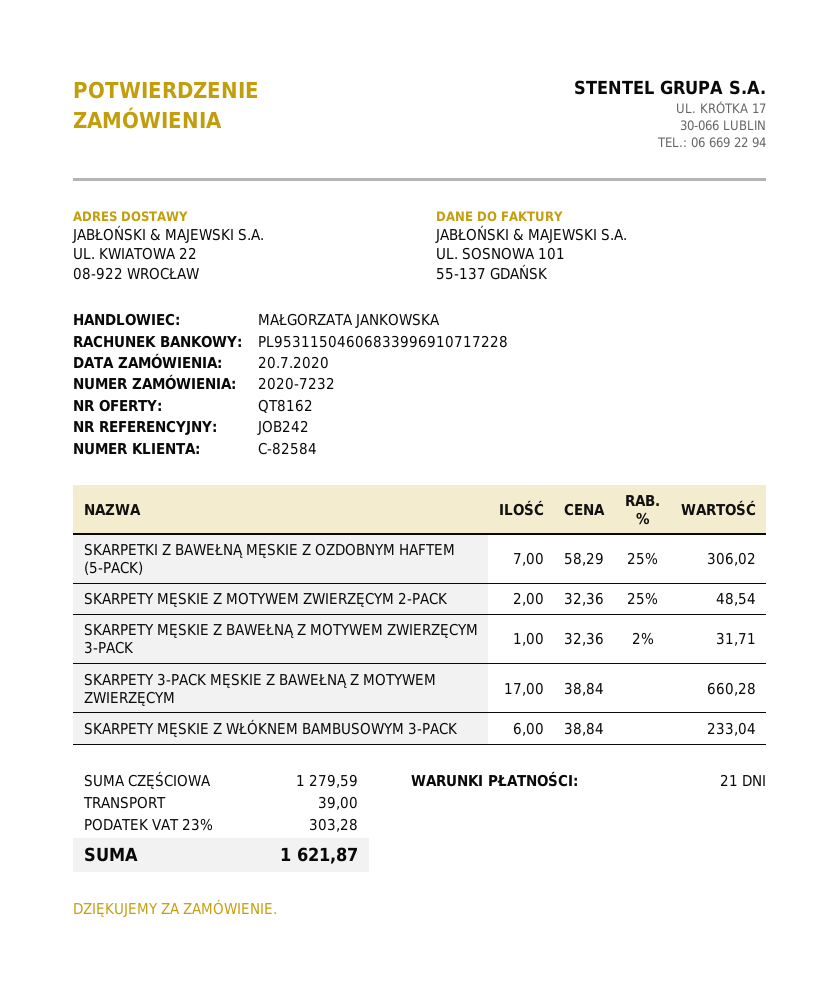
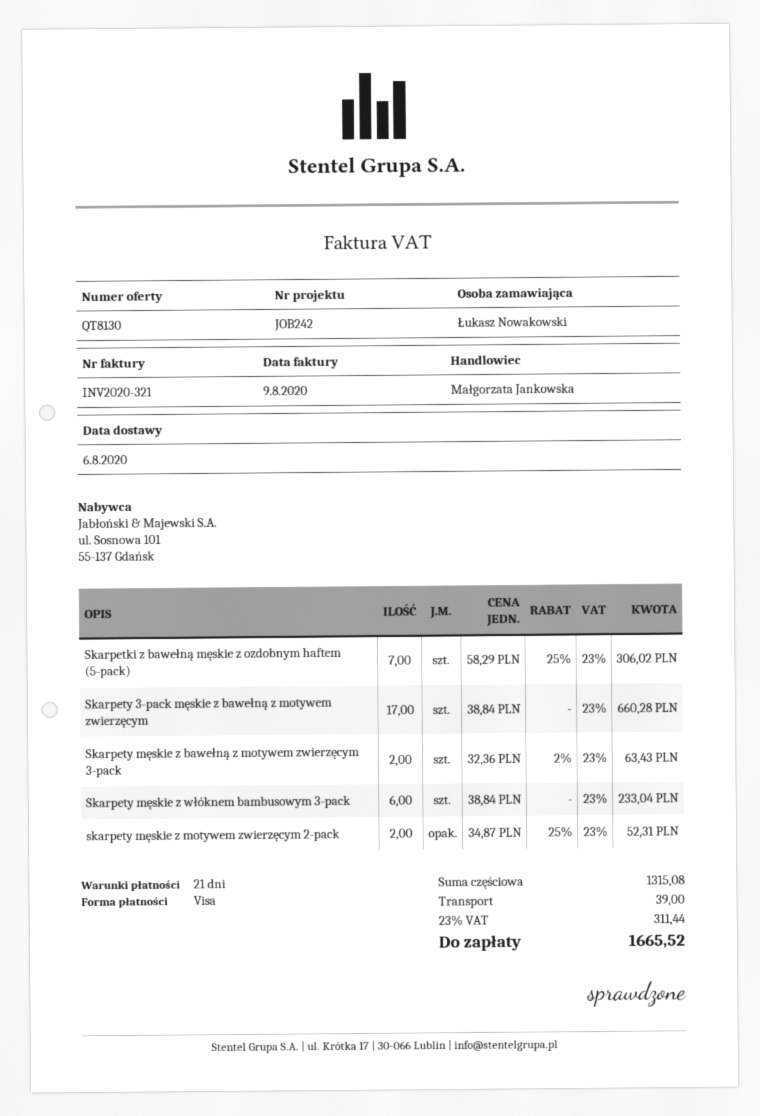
quote number: QT8162 -> QT8130
SKARPETY MĘSKIE Z MOTYWEM ZWIERZĘCYM 2-PACK: 2 x 32.36 - 25% = 48.54 -> 2 x 34.87 - 25% = 52.31
SKARPETY MĘSKIE Z BAWEŁNĄ Z MOTYWEM ZWIERZĘCYM 3-PACK: 1 x 32.36 - 2% = 31.71 -> 2 x 32.36 - 2% = 63.43
subtotal: 1279.59 -> 1315.08
tax: 23% = 303.28 -> 23% = 311.44
total: 1621.87 -> 1665.52

